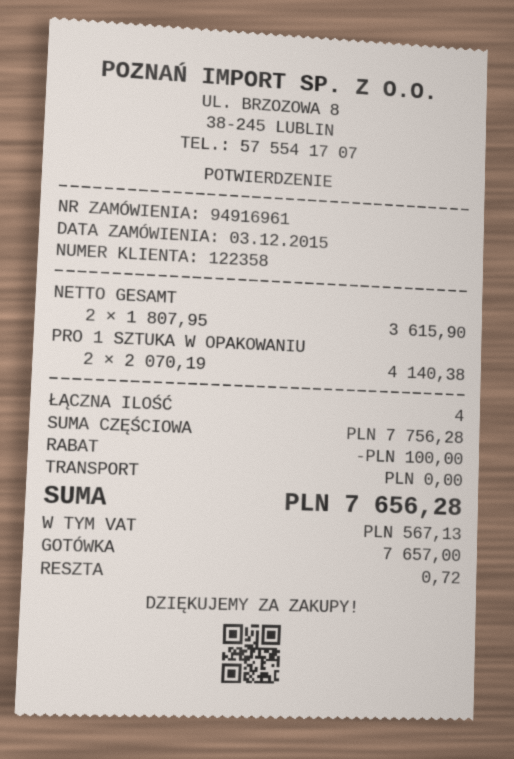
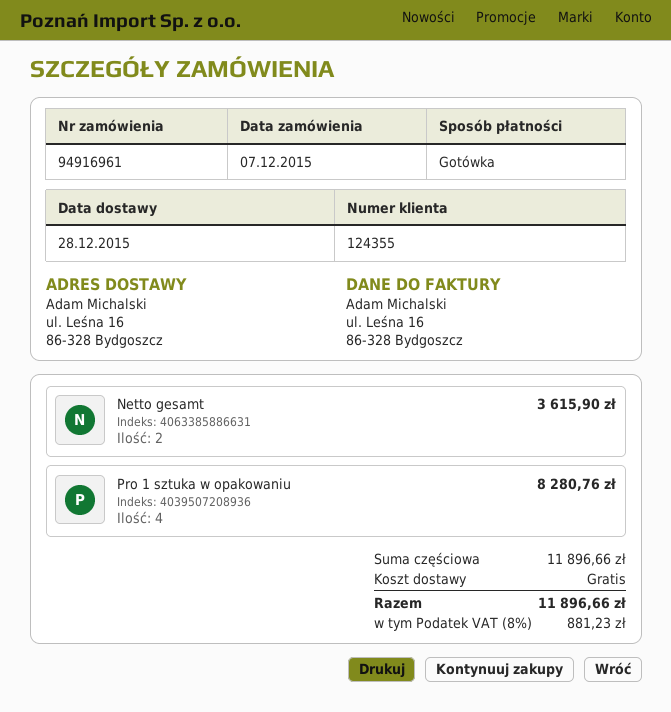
order date: 2015-12-03 -> 2015-12-07
customer number: 122358 -> 124355
PRO 1 SZTUKA W OPAKOWANIU: 2 for 4140.38 -> 4 for 8280.76
subtotal: 7756.28 -> 11896.66
discount: 100.00 -> none
tax: 567.13 -> 881.23
total: 7656.28 -> 11896.66

